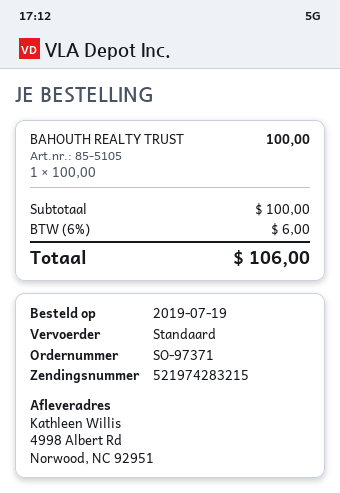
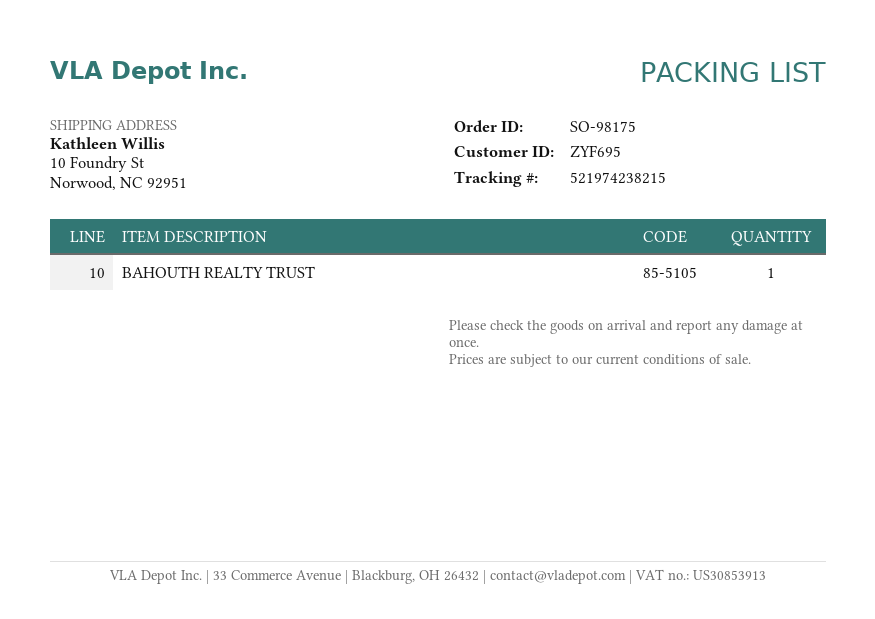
order number: SO-97371 -> SO-98175
tracking number: 521974283215 -> 521974238215
ship to: 4998 Albert Rd, Norwood, NC 92951 -> 10 Foundry St, Norwood, NC 92951

